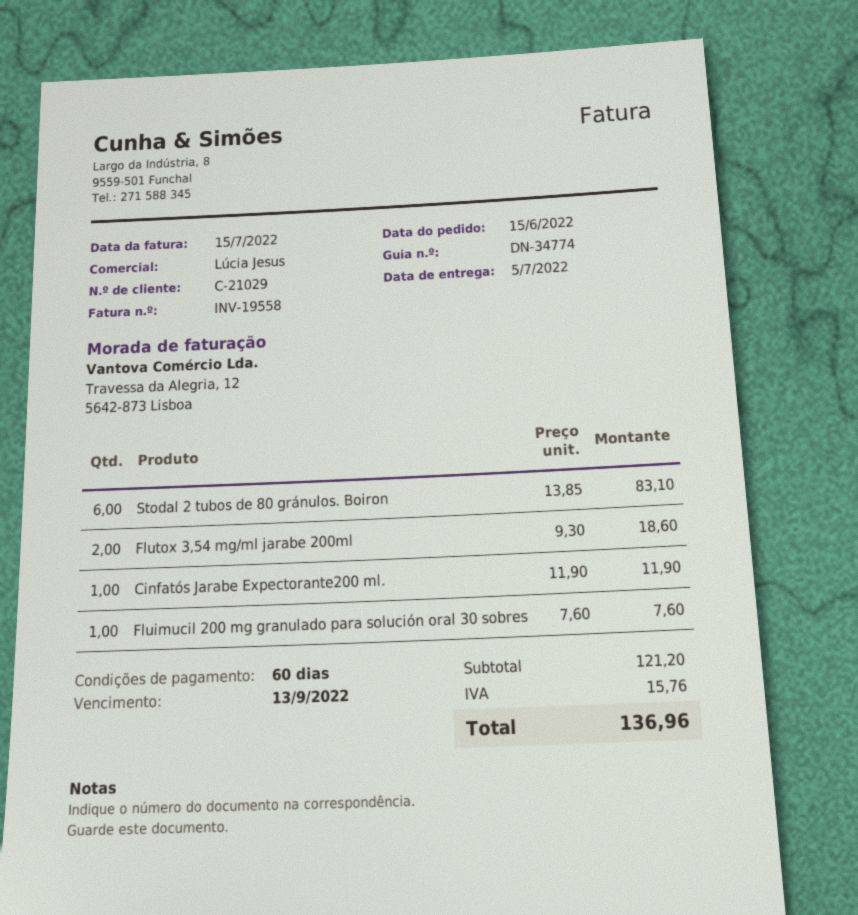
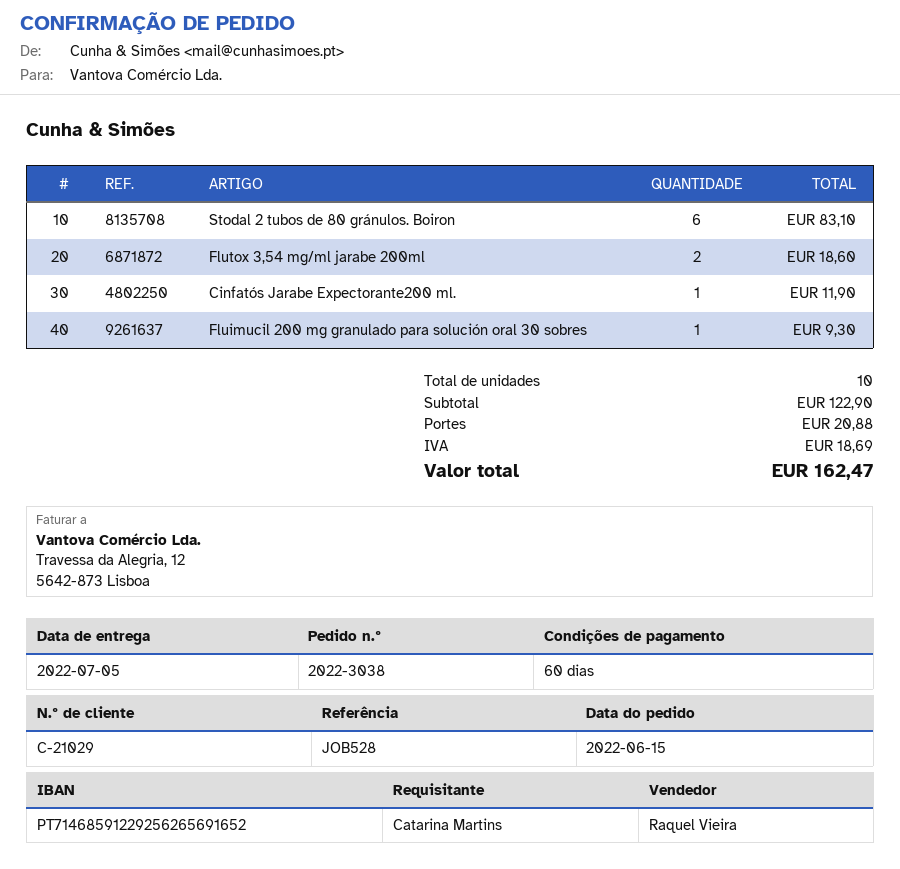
sales rep: Lúcia Jesus -> Raquel Vieira
Fluimucil 200 mg granulado para solución oral 30 sobres: 1 for 7.60 -> 1 for 9.30
subtotal: 121.20 -> 122.90
shipping: none -> 20.88
tax: 15.76 -> 18.69
total: 136.96 -> 162.47

